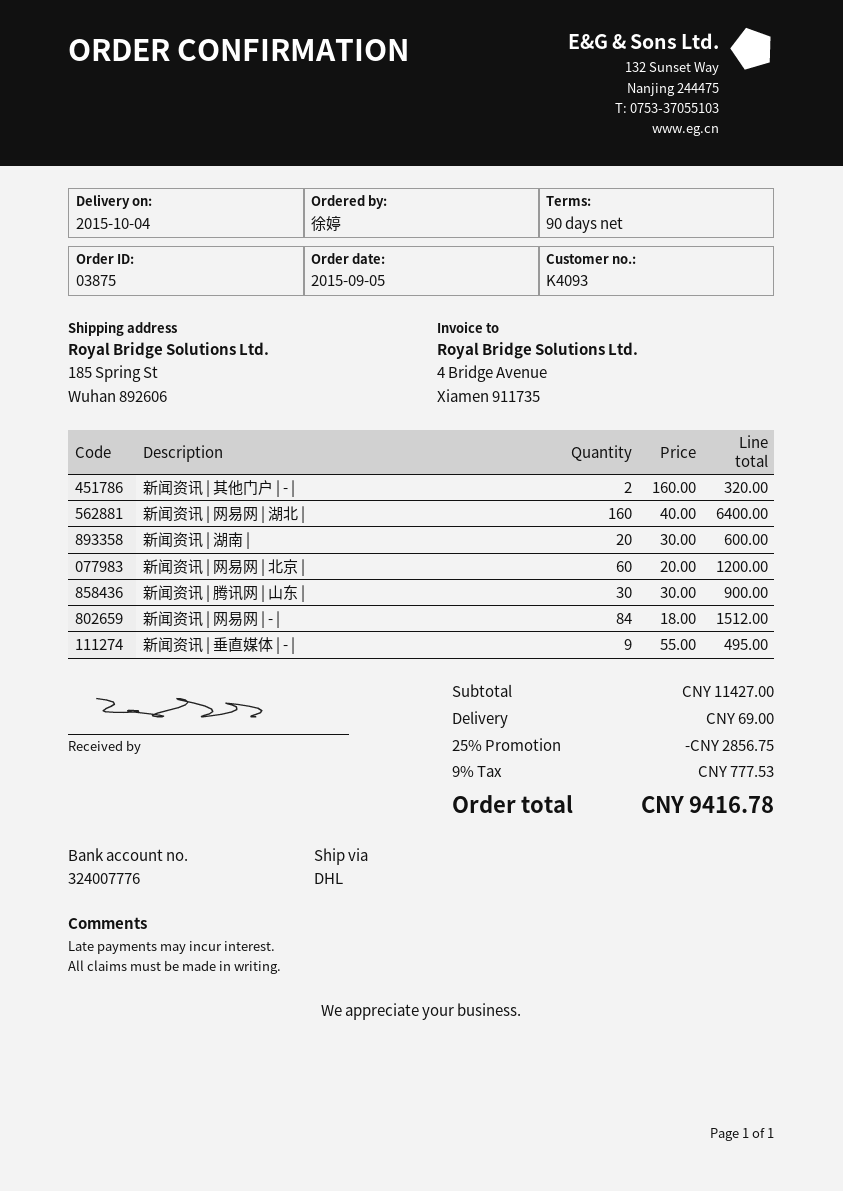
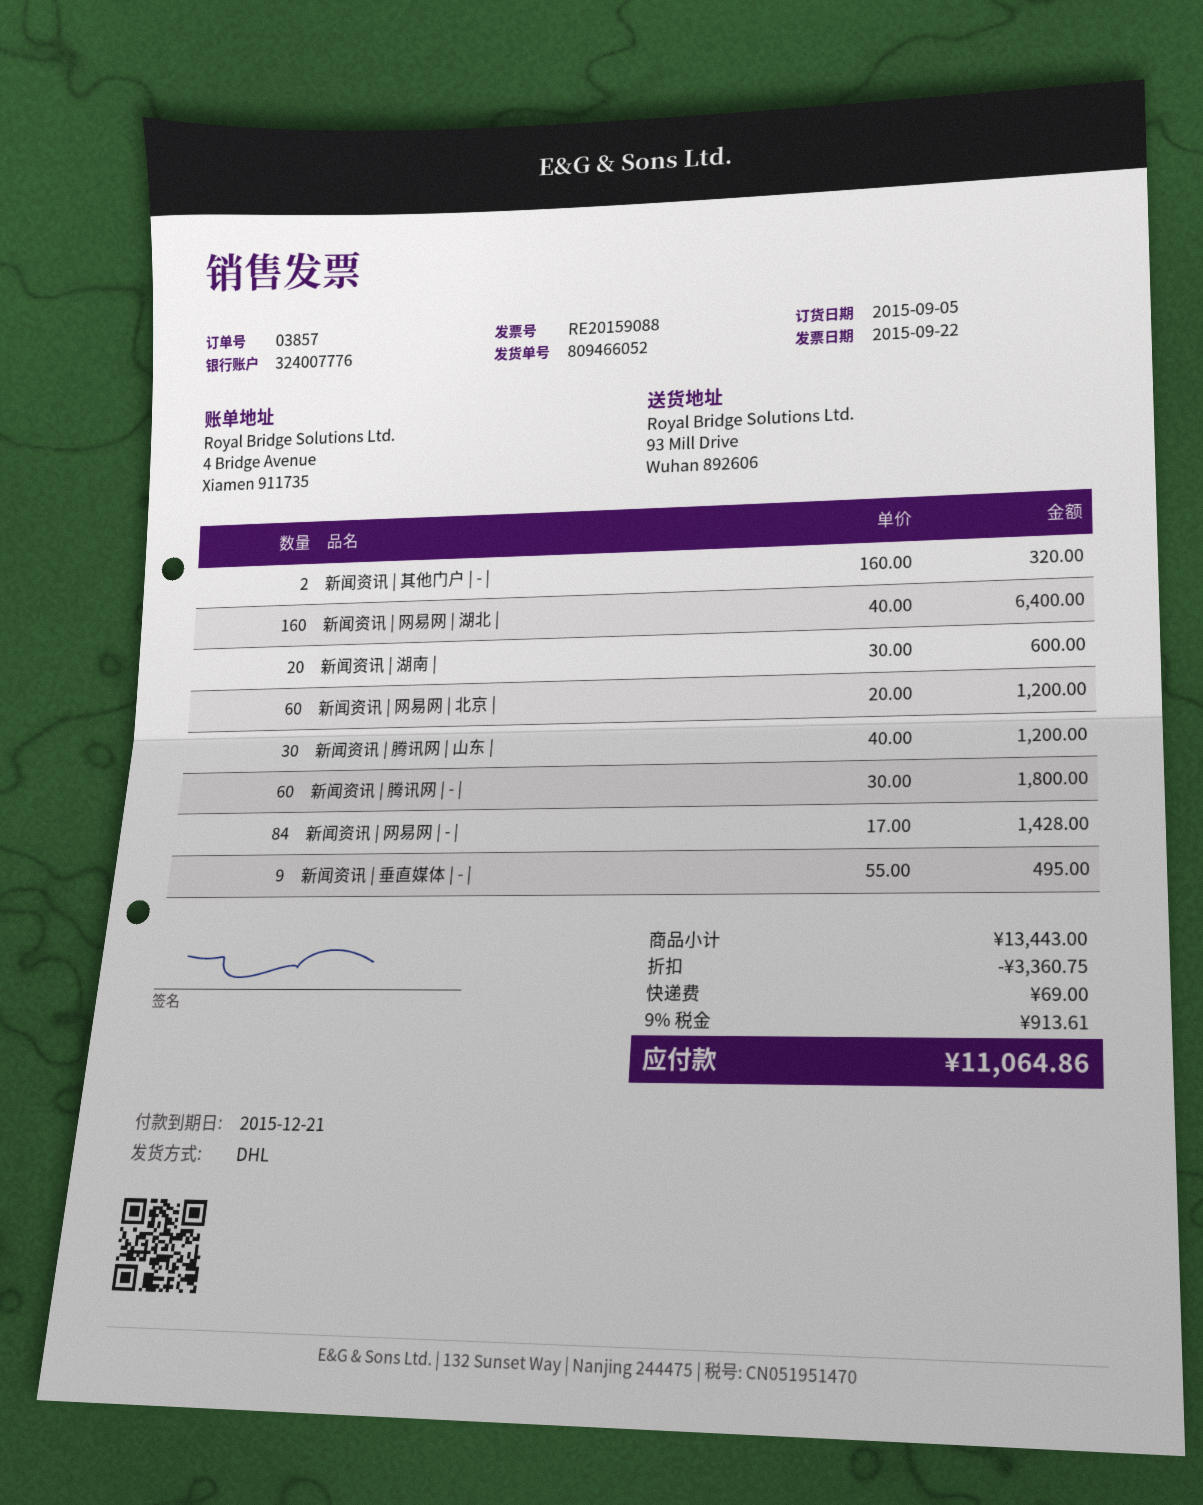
order number: 03875 -> 03857
ship to: 185 Spring St, Wuhan 892606 -> 93 Mill Drive, Wuhan 892606
新闻资讯 | 腾讯网 | 山东 |: 30 x 30.00 = 900.00 -> 30 x 40.00 = 1200.00
新闻资讯 | 网易网 | - |: 84 x 18.00 = 1512.00 -> 84 x 17.00 = 1428.00
新闻资讯 | 腾讯网 | - |: none -> 60 x 30.00 = 1800.00
subtotal: 11427.00 -> 13443.00
discount: 2856.75 -> 3360.75
tax: 9% = 777.53 -> 9% = 913.61
total: 9416.78 -> 11064.86

